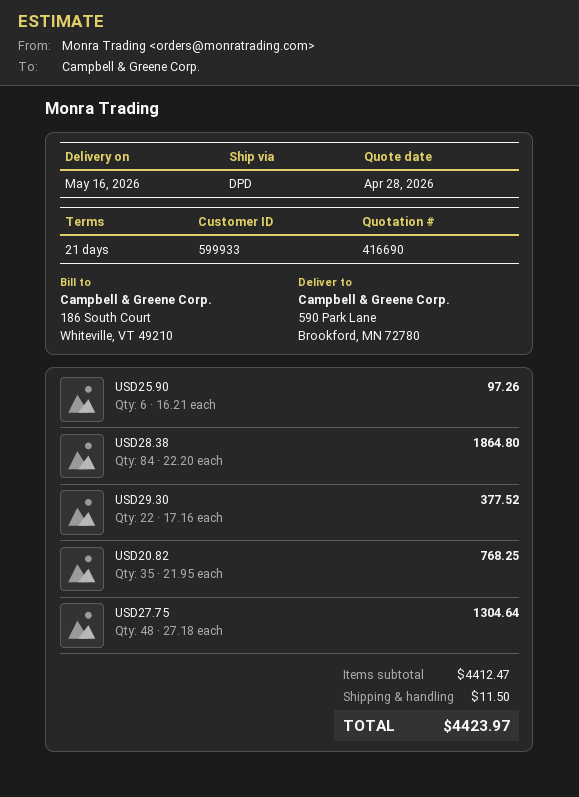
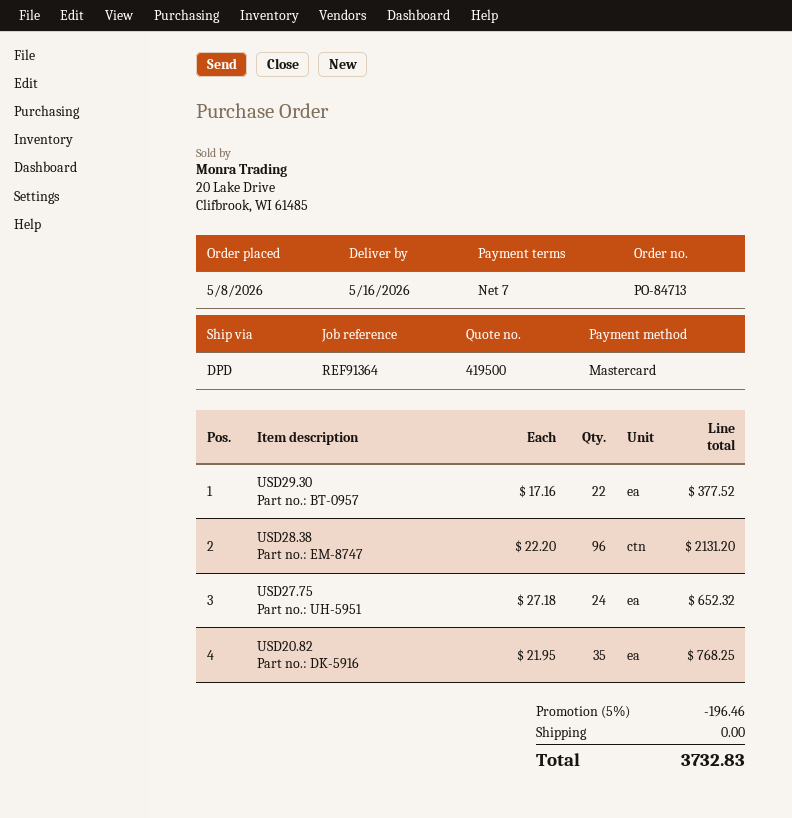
quote number: 416690 -> 419500
payment terms: 21 days -> 7 days
USD25.90: 6 x 16.21 = 97.26 -> none
USD28.38: 84 x 22.20 = 1864.80 -> 96 x 22.20 = 2131.20
USD27.75: 48 x 27.18 = 1304.64 -> 24 x 27.18 = 652.32
discount: none -> 5% = 196.46
shipping: 11.50 -> 0.00
total: 4423.97 -> 3732.83

